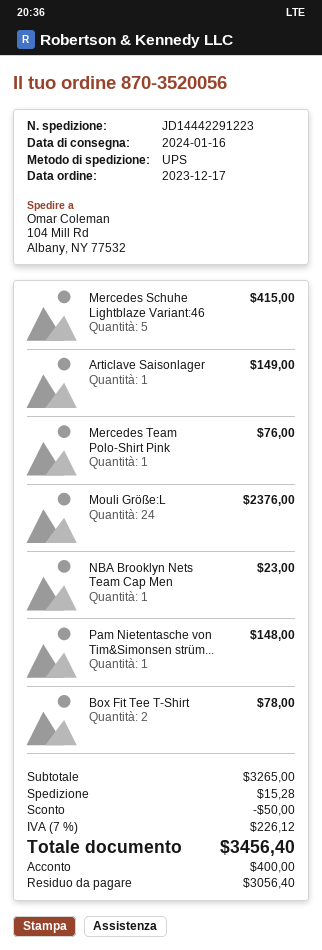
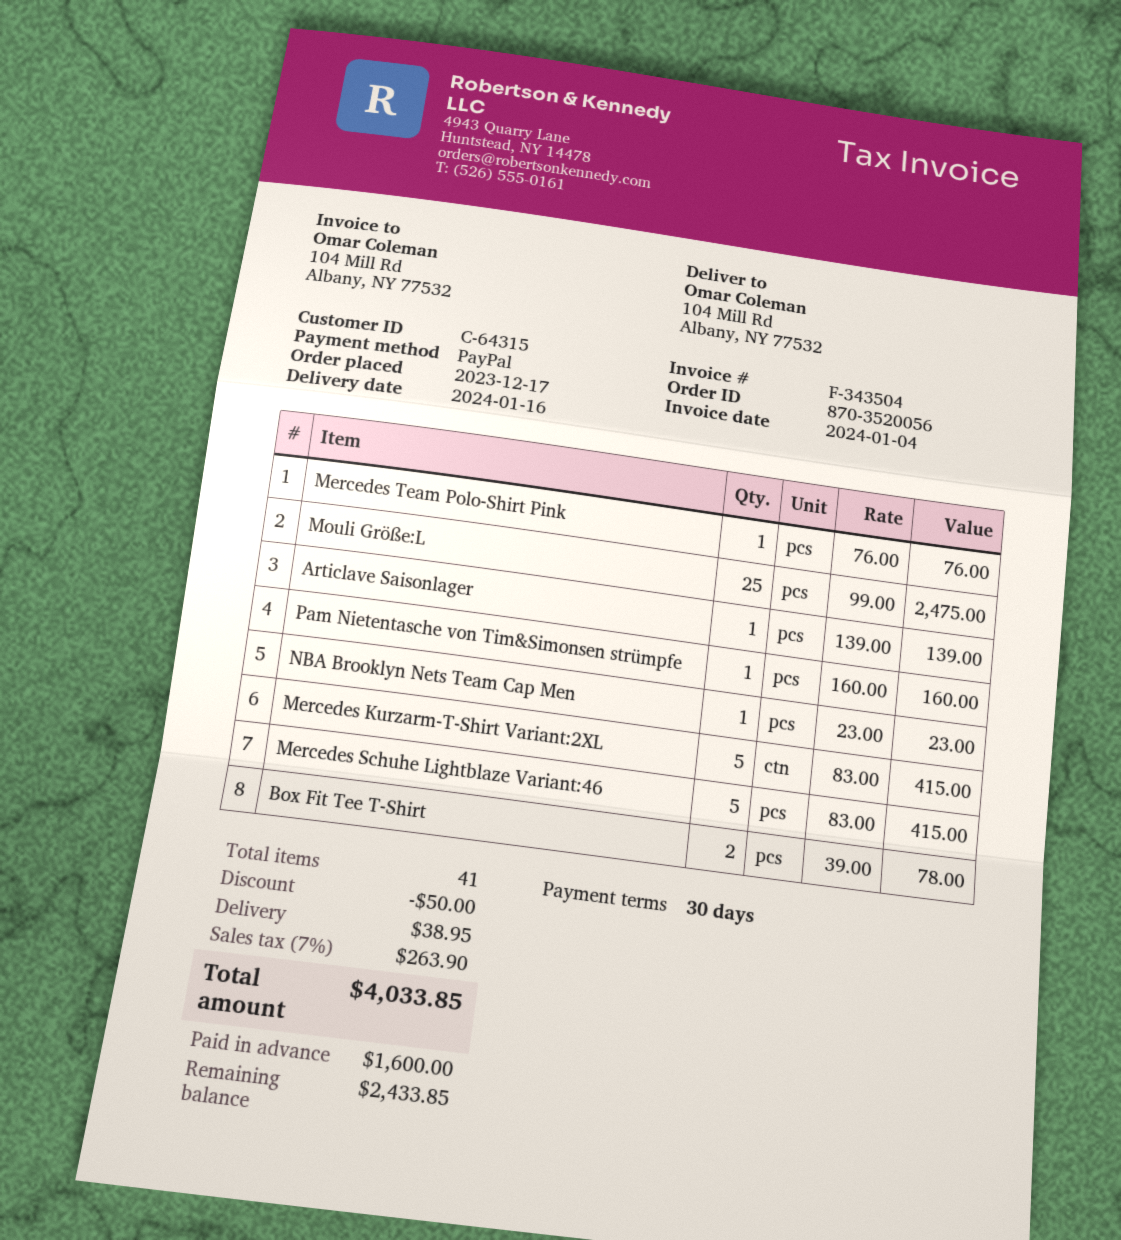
Articlave Saisonlager: 1 for 149.00 -> 1 for 139.00
Mouli Größe:L: 24 for 2376.00 -> 25 for 2475.00
Pam Nietentasche von Tim&Simonsen strüm...: 1 for 148.00 -> 1 for 160.00
Mercedes Kurzarm-T-Shirt Variant:2XL: none -> 5 for 415.00
shipping: 15.28 -> 38.95
tax: 7% = 226.12 -> 7% = 263.90
total: 3456.40 -> 4033.85
deposit: 400.00 -> 1600.00
balance: 3056.40 -> 2433.85

